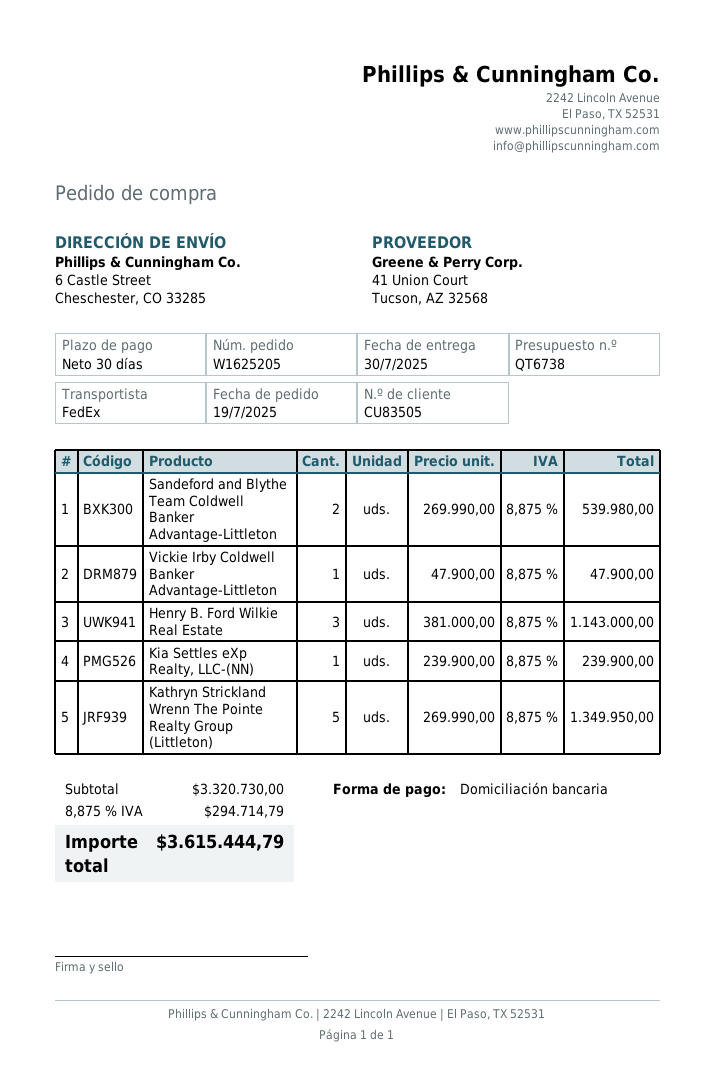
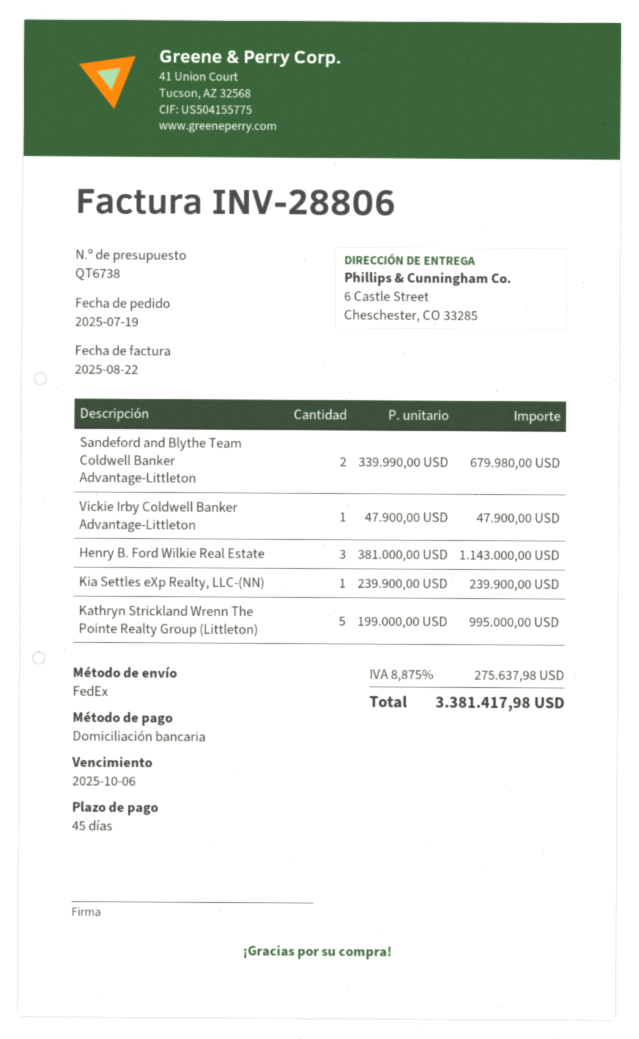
payment terms: 30 days -> 45 days
Sandeford and Blythe Team Coldwell Banker Advantage-Littleton: 2 x 269990.00 = 539980.00 -> 2 x 339990.00 = 679980.00
Kathryn Strickland Wrenn The Pointe Realty Group (Littleton): 5 x 269990.00 = 1349950.00 -> 5 x 199000.00 = 995000.00
tax: 8.875% = 294714.79 -> 8.875% = 275637.98
total: 3615444.79 -> 3381417.98

